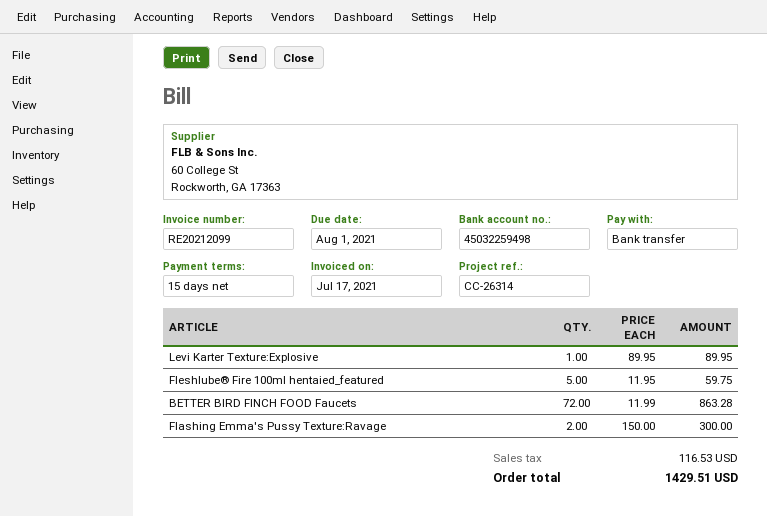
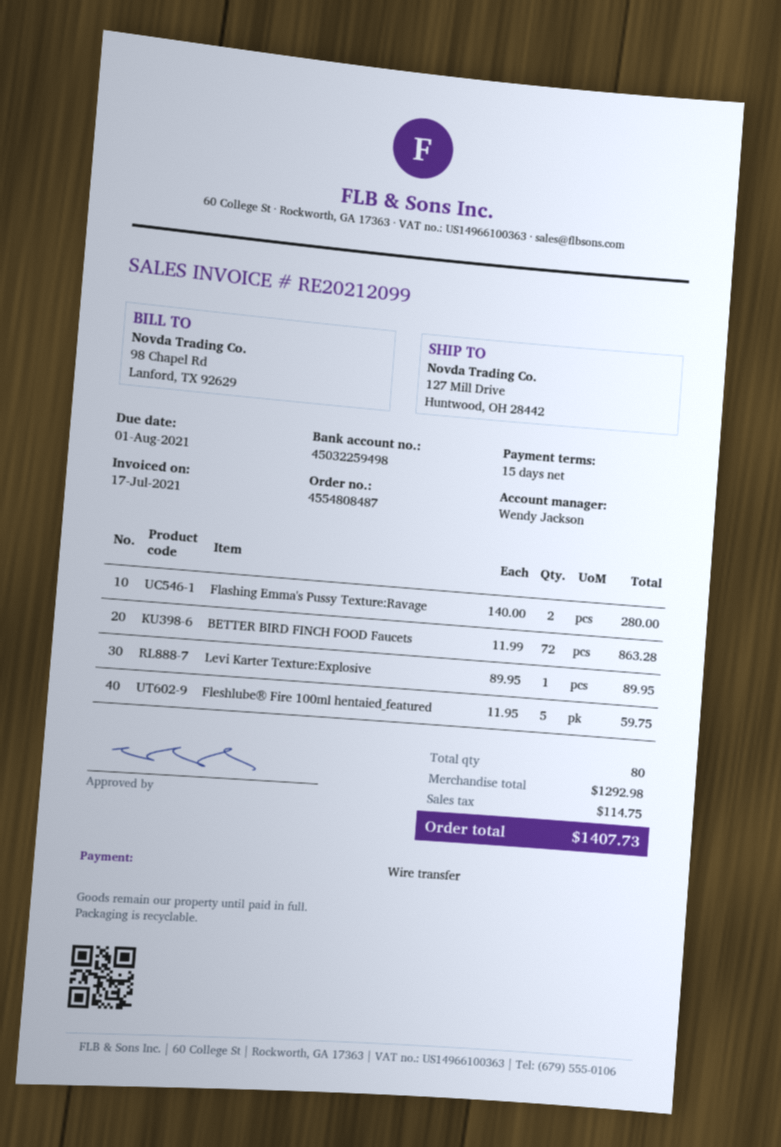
Flashing Emma's Pussy Texture:Ravage: 2 x 150.00 = 300.00 -> 2 x 140.00 = 280.00
tax: 116.53 -> 114.75
total: 1429.51 -> 1407.73

